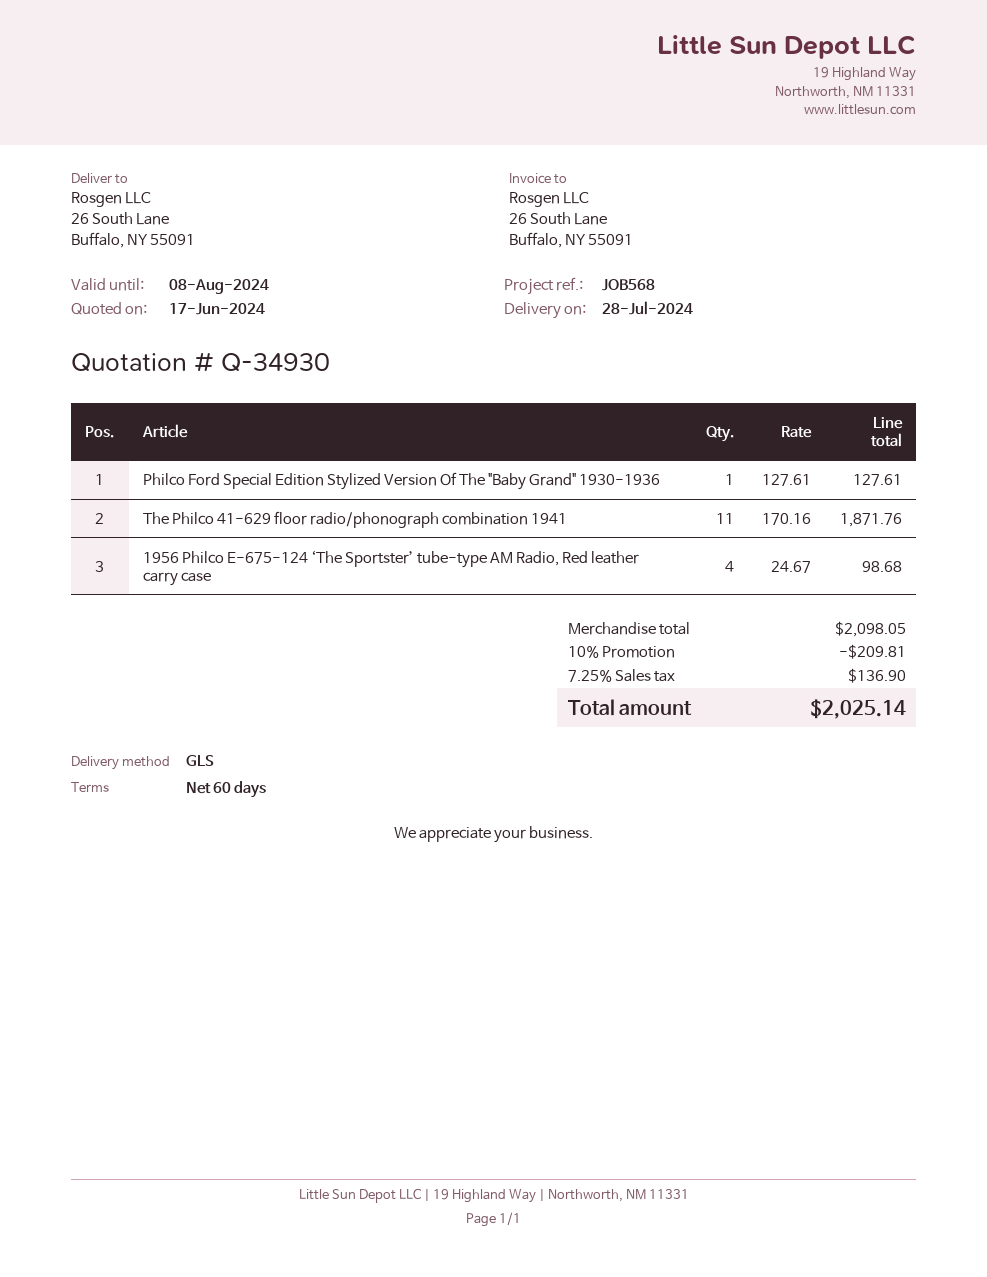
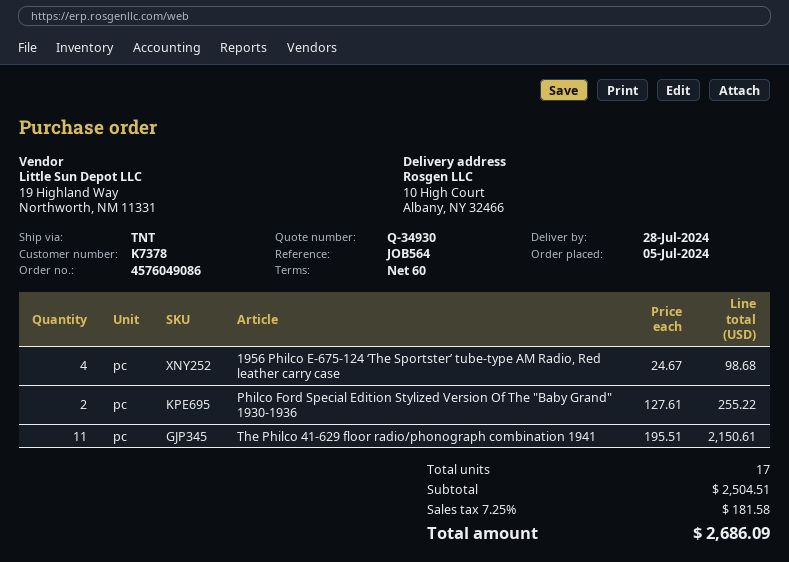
reference: JOB568 -> JOB564
shipping method: GLS -> TNT
ship to: 26 South Lane, Buffalo, NY 55091 -> 10 High Court, Albany, NY 32466
Philco Ford Special Edition Stylized Version Of The "Baby Grand" 1930-1936: 1 x 127.61 = 127.61 -> 2 x 127.61 = 255.22
The Philco 41-629 floor radio/phonograph combination 1941: 11 x 170.16 = 1871.76 -> 11 x 195.51 = 2150.61
subtotal: 2098.05 -> 2504.51
discount: 10% = 209.81 -> none
tax: 7.25% = 136.90 -> 7.25% = 181.58
total: 2025.14 -> 2686.09

